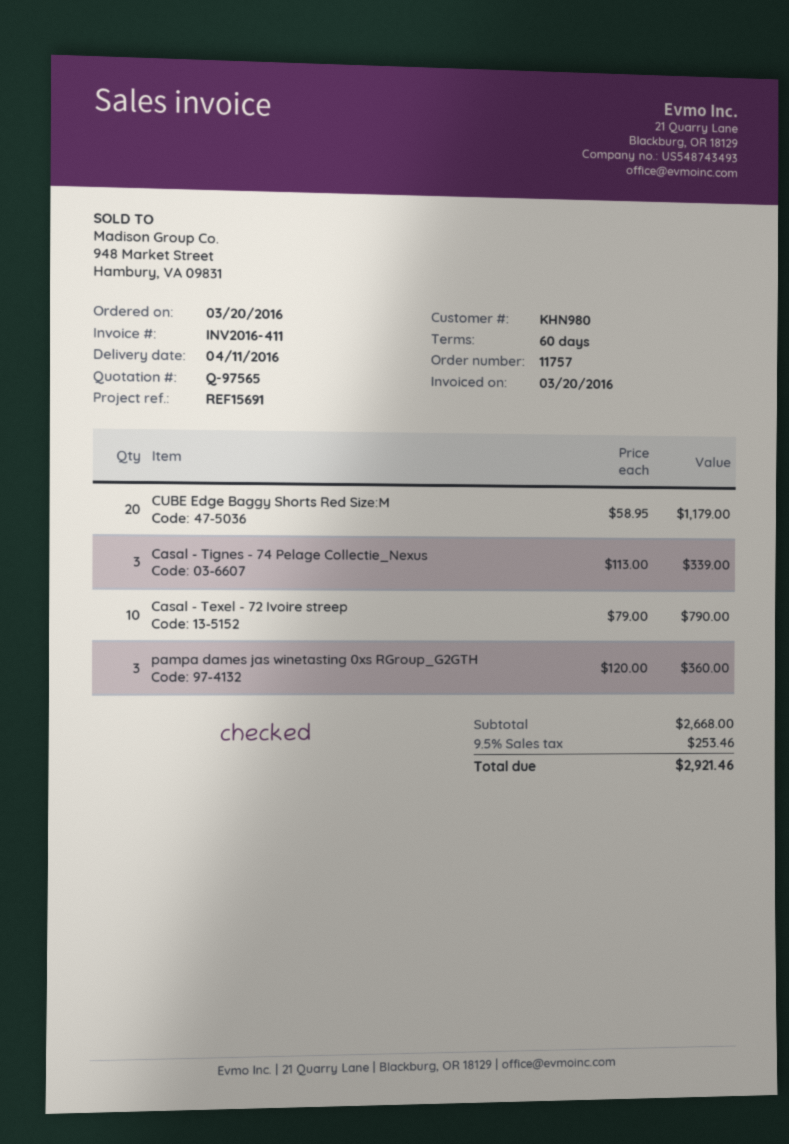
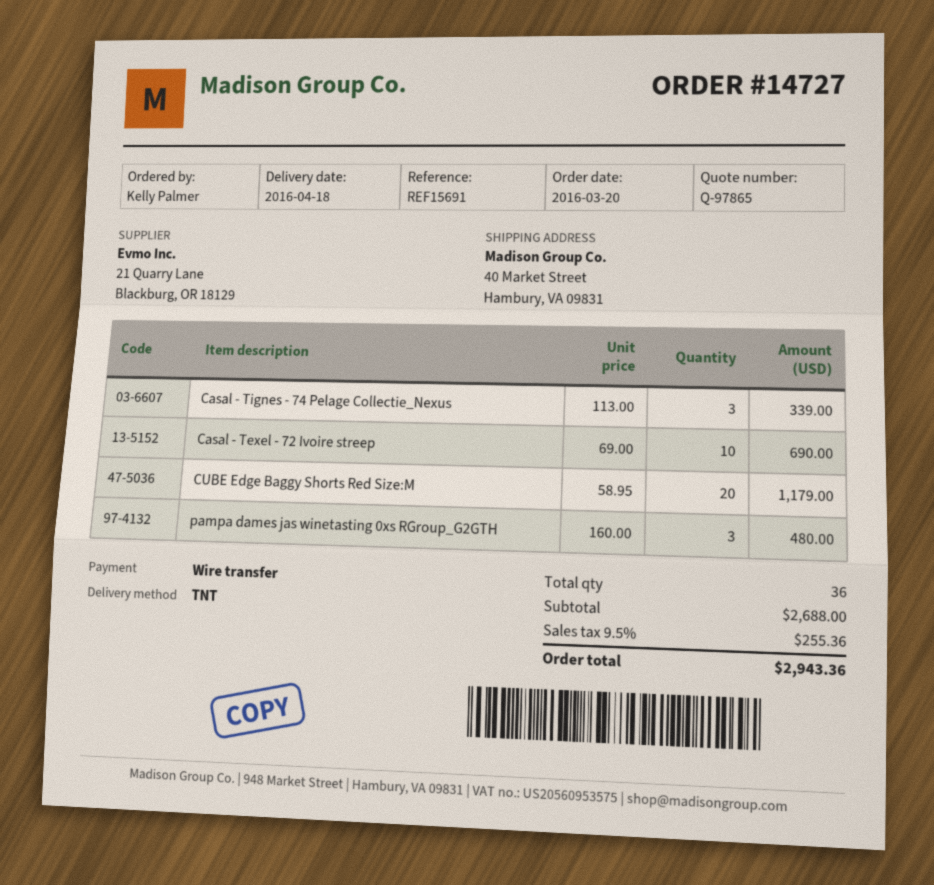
quote number: Q-97565 -> Q-97865
order number: 11757 -> 14727
delivery date: 2016-04-11 -> 2016-04-18
Casal - Texel - 72 Ivoire streep: 10 x 79.00 = 790.00 -> 10 x 69.00 = 690.00
pampa dames jas winetasting 0xs RGroup_G2GTH: 3 x 120.00 = 360.00 -> 3 x 160.00 = 480.00
subtotal: 2668.00 -> 2688.00
tax: 9.5% = 253.46 -> 9.5% = 255.36
total: 2921.46 -> 2943.36

